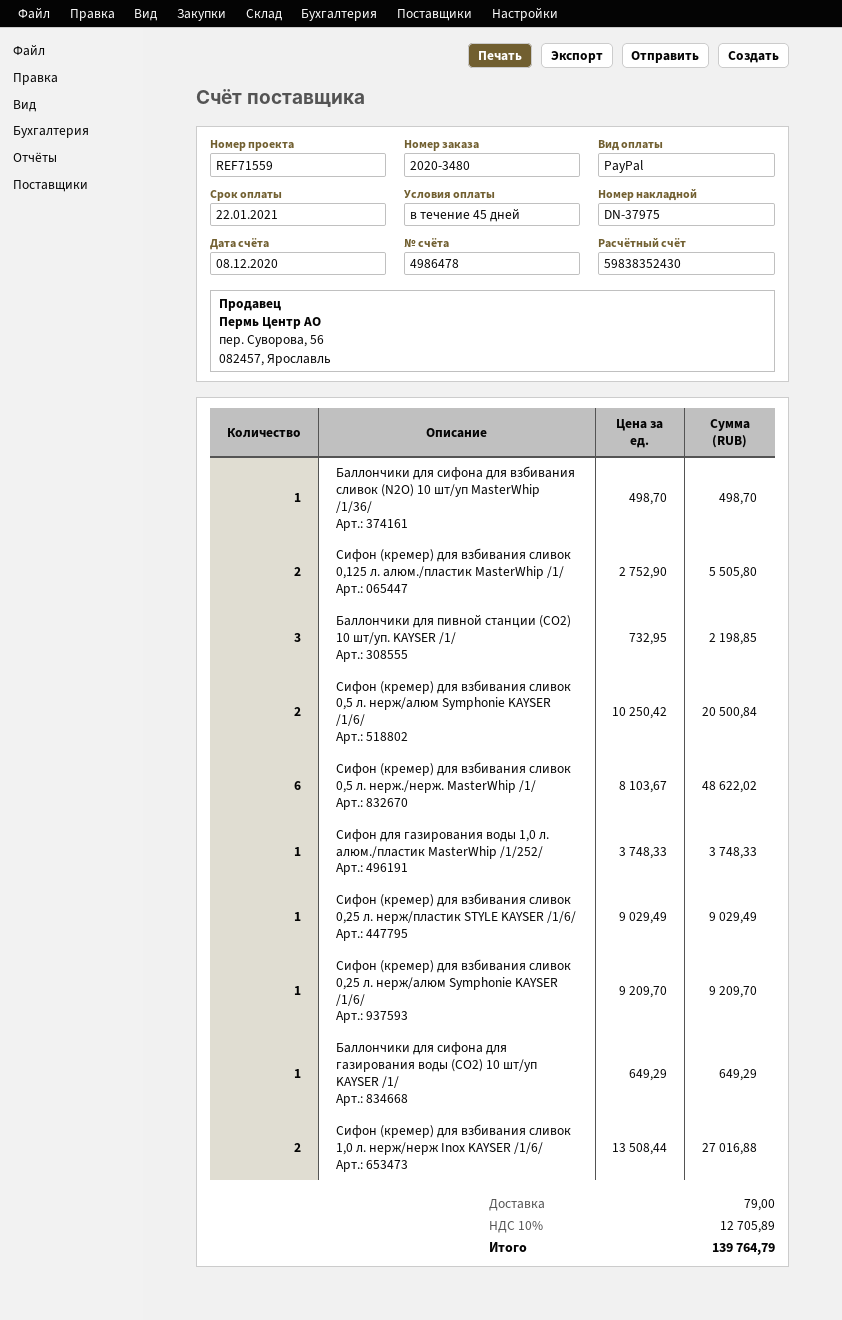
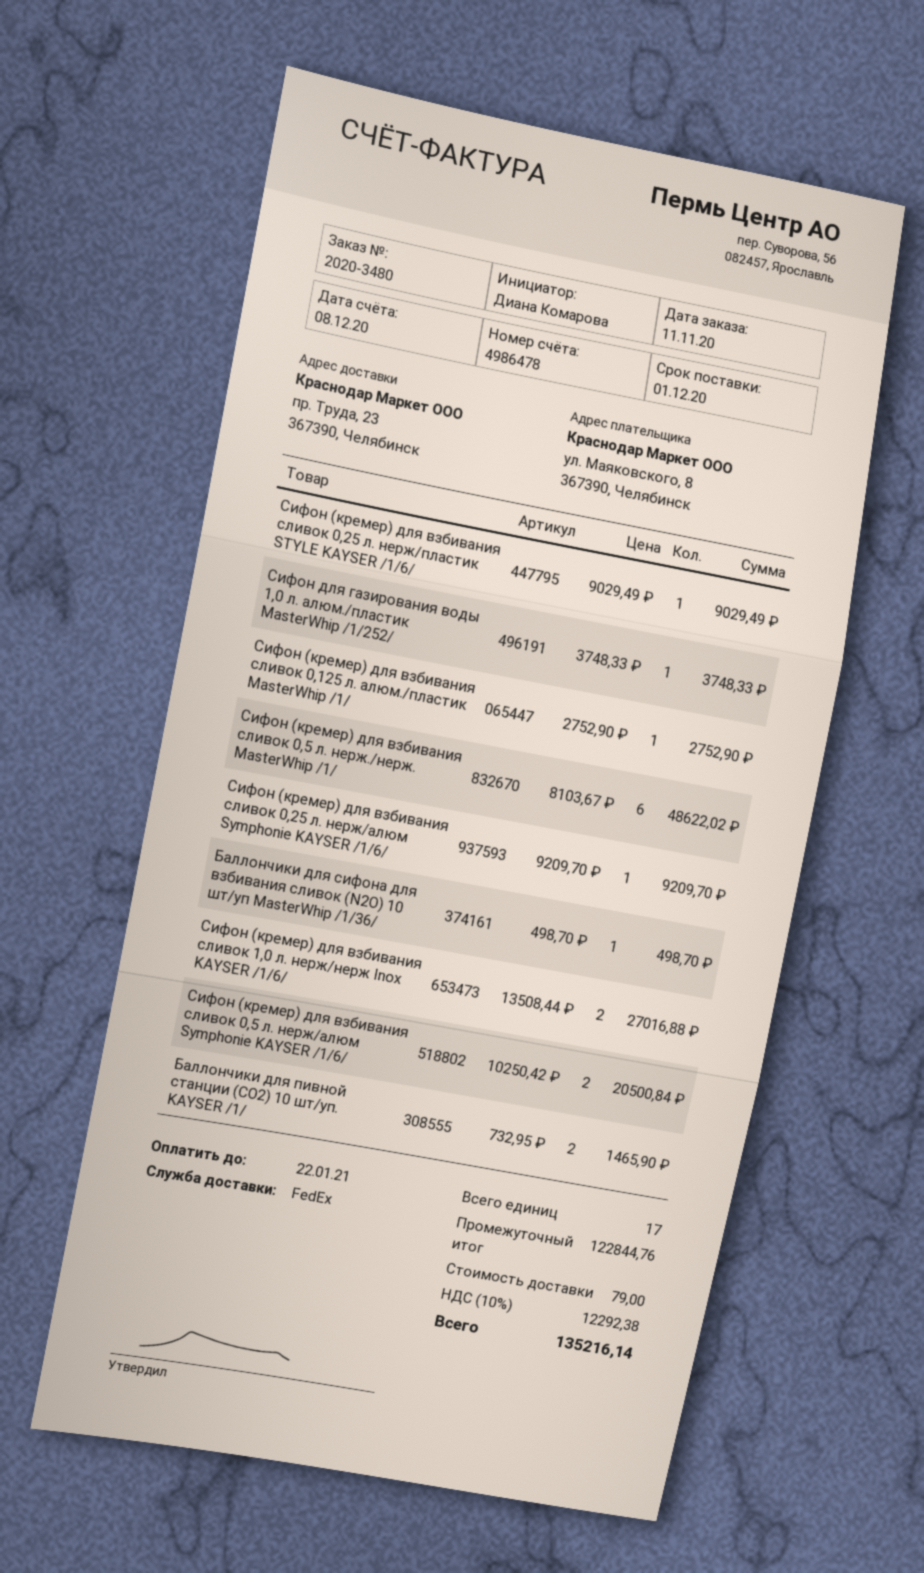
Сифон (кремер) для взбивания сливок 0,125 л. алюм./пластик MasterWhip /1/: 2 x 2752.90 = 5505.80 -> 1 x 2752.90 = 2752.90
Баллончики для пивной станции (CO2) 10 шт/уп. KAYSER /1/: 3 x 732.95 = 2198.85 -> 2 x 732.95 = 1465.90
Баллончики для сифона для газирования воды (CO2) 10 шт/уп KAYSER /1/: 1 x 649.29 = 649.29 -> none
tax: 10% = 12705.89 -> 10% = 12292.38
total: 139764.79 -> 135216.14

